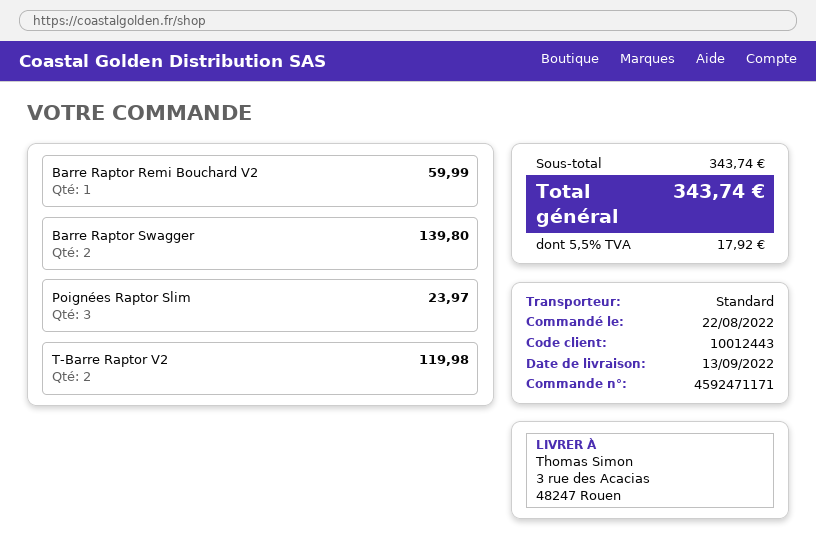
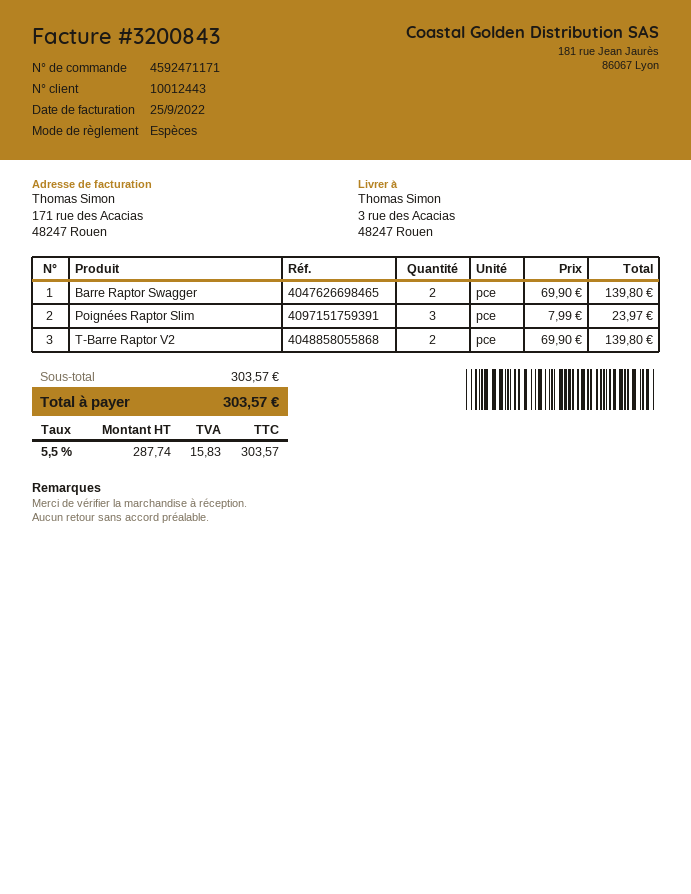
Barre Raptor Remi Bouchard V2: 1 for 59.99 -> none
T-Barre Raptor V2: 2 for 119.98 -> 2 for 139.80
subtotal: 343.74 -> 303.57
tax: 5.5% = 17.92 -> 5.5% = 15.83
total: 343.74 -> 303.57

